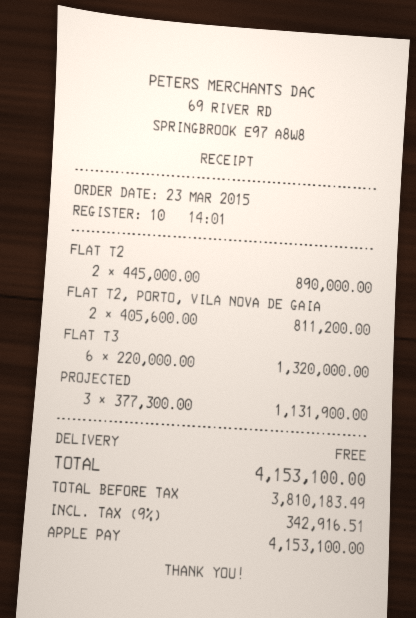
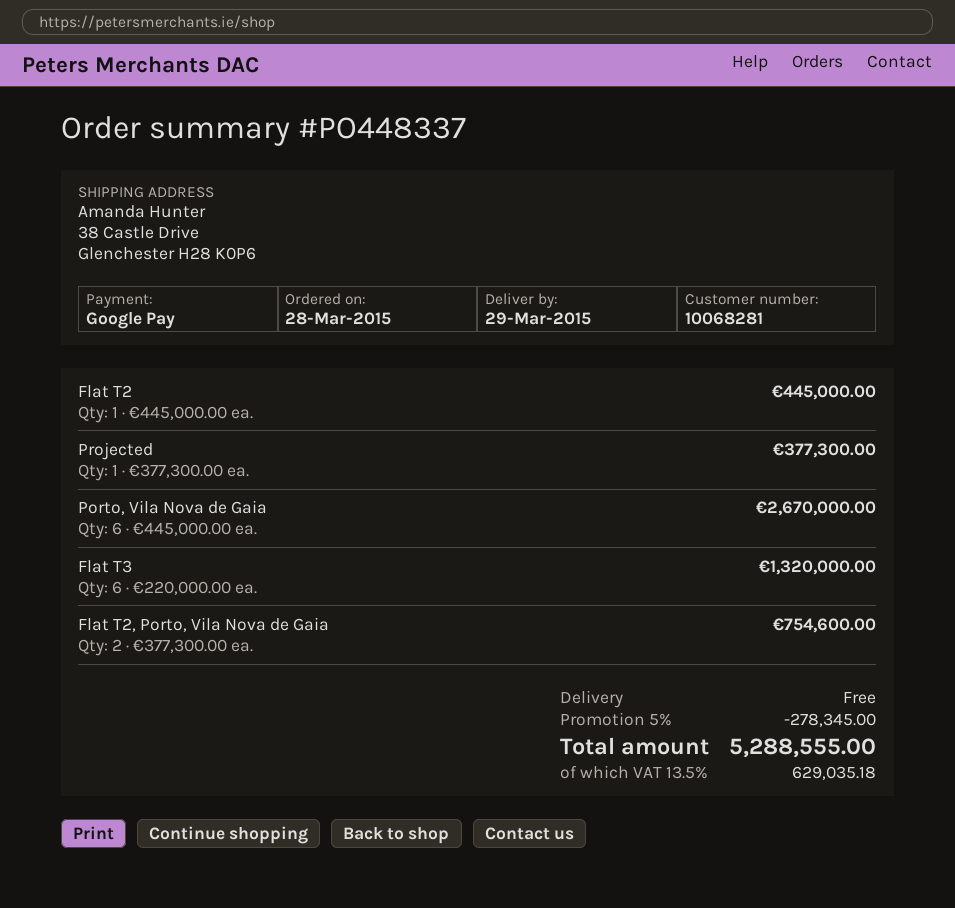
order date: 2015-03-23 -> 2015-03-28
payment method: Apple Pay -> Google Pay
FLAT T2: 2 x 445000.00 = 890000.00 -> 1 x 445000.00 = 445000.00
FLAT T2, PORTO, VILA NOVA DE GAIA: 2 x 405600.00 = 811200.00 -> 2 x 377300.00 = 754600.00
PROJECTED: 3 x 377300.00 = 1131900.00 -> 1 x 377300.00 = 377300.00
Porto, Vila Nova de Gaia: none -> 6 x 445000.00 = 2670000.00
discount: none -> 5% = 278345.00
tax: 9% = 342916.51 -> 13.5% = 629035.18
total: 4153100.00 -> 5288555.00

